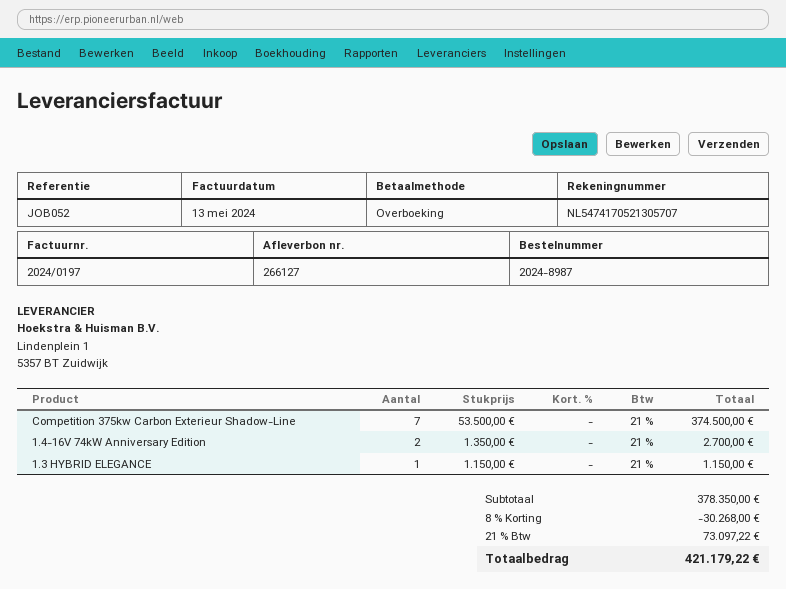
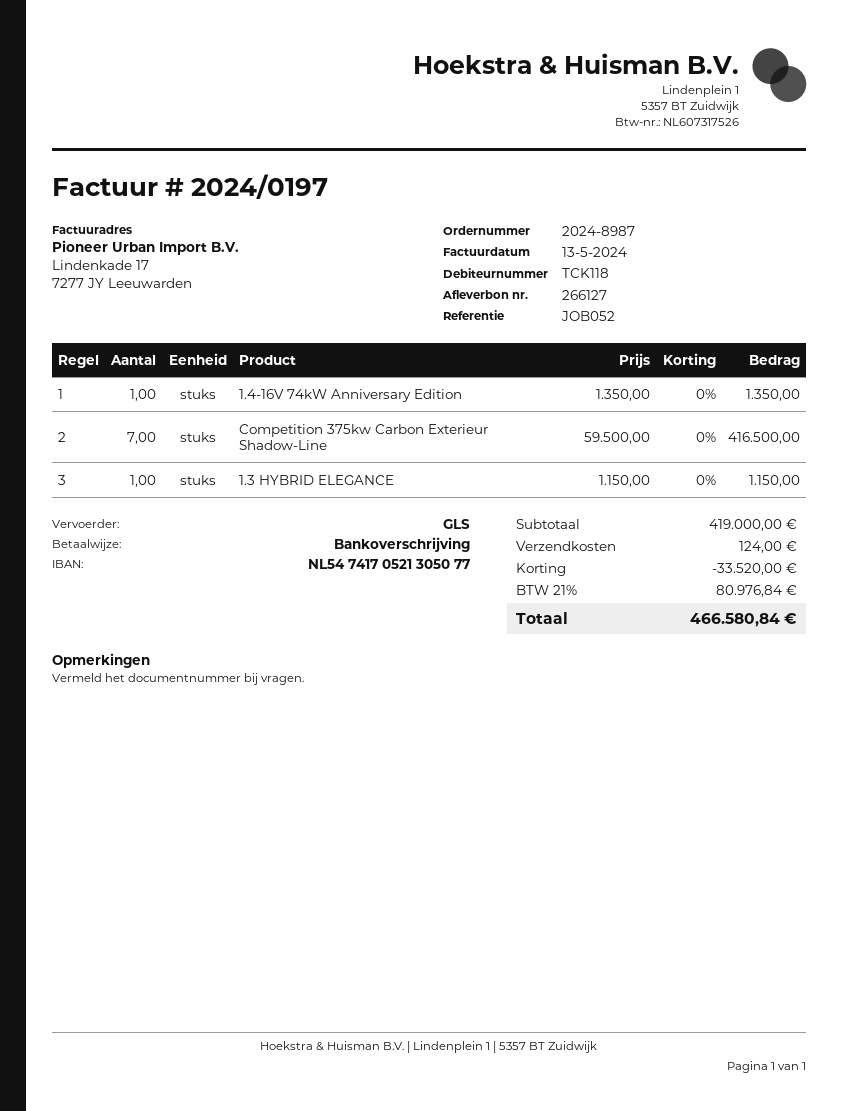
bank account: NL5474170521305707 -> NL5474170521305077
Competition 375kw Carbon Exterieur Shadow-Line: 7 x 53500.00 = 374500.00 -> 7 x 59500.00 = 416500.00
1.4-16V 74kW Anniversary Edition: 2 x 1350.00 = 2700.00 -> 1 x 1350.00 = 1350.00
subtotal: 378350.00 -> 419000.00
discount: 30268.00 -> 33520.00
shipping: none -> 124.00
tax: 21% = 73097.22 -> 21% = 80976.84
total: 421179.22 -> 466580.84

